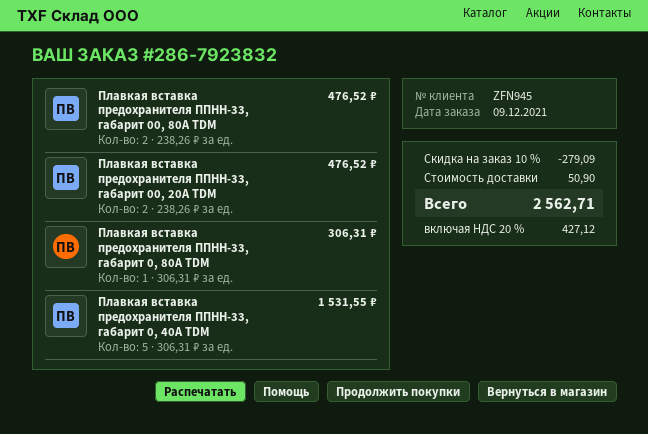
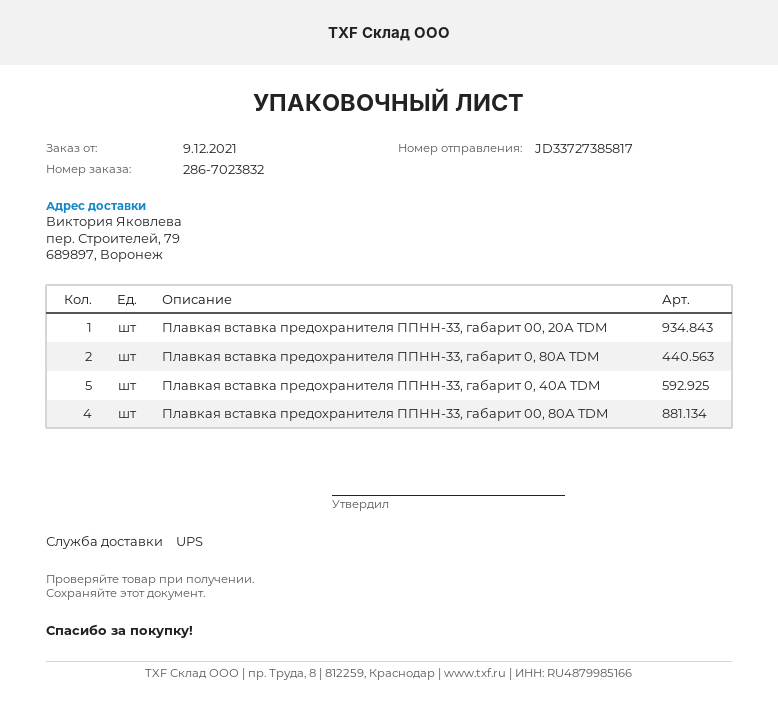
order number: 286-7923832 -> 286-7023832
Плавкая вставка предохранителя ППНН-33, габарит 00, 80А TDM: 2 -> 4
Плавкая вставка предохранителя ППНН-33, габарит 00, 20А TDM: 2 -> 1
Плавкая вставка предохранителя ППНН-33, габарит 0, 80А TDM: 1 -> 2

